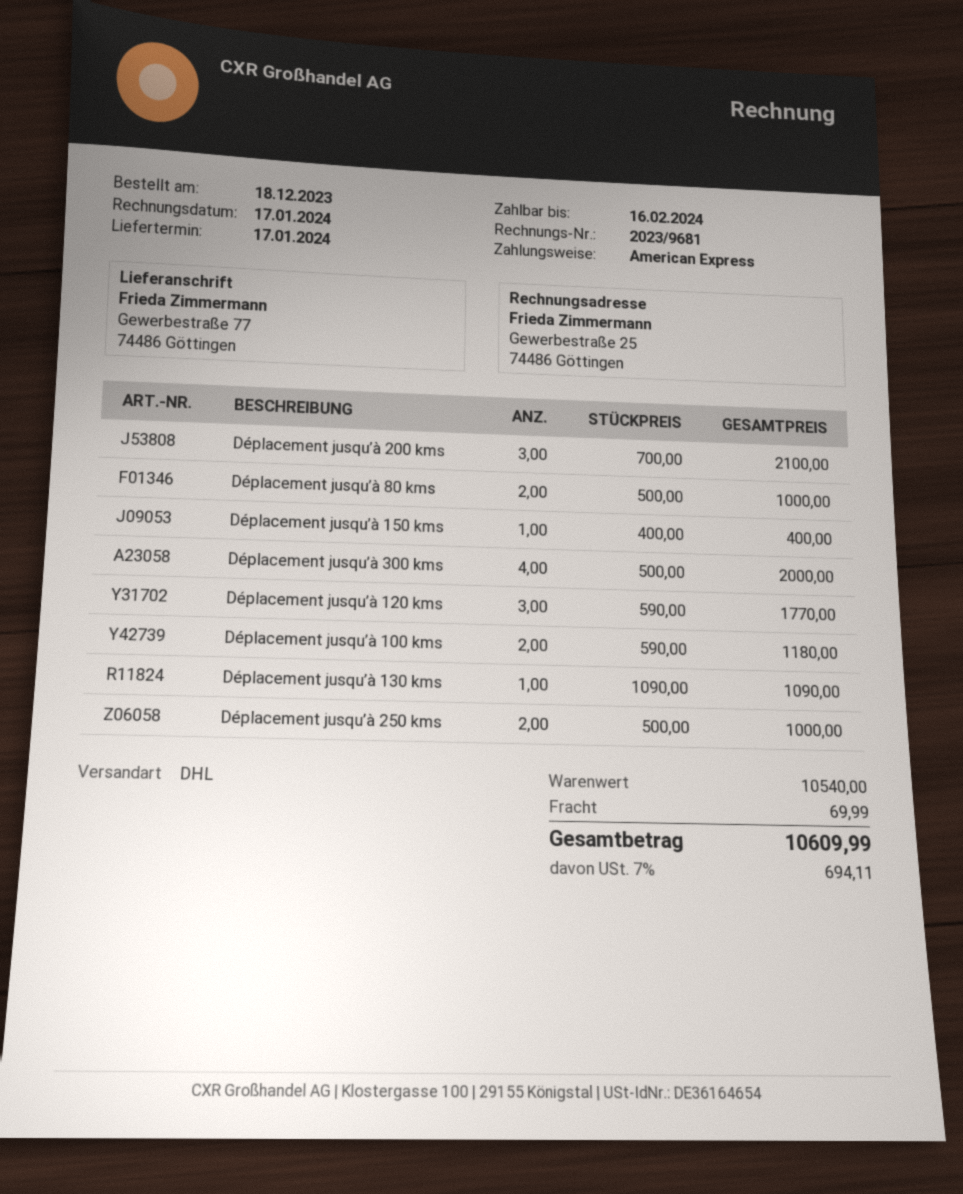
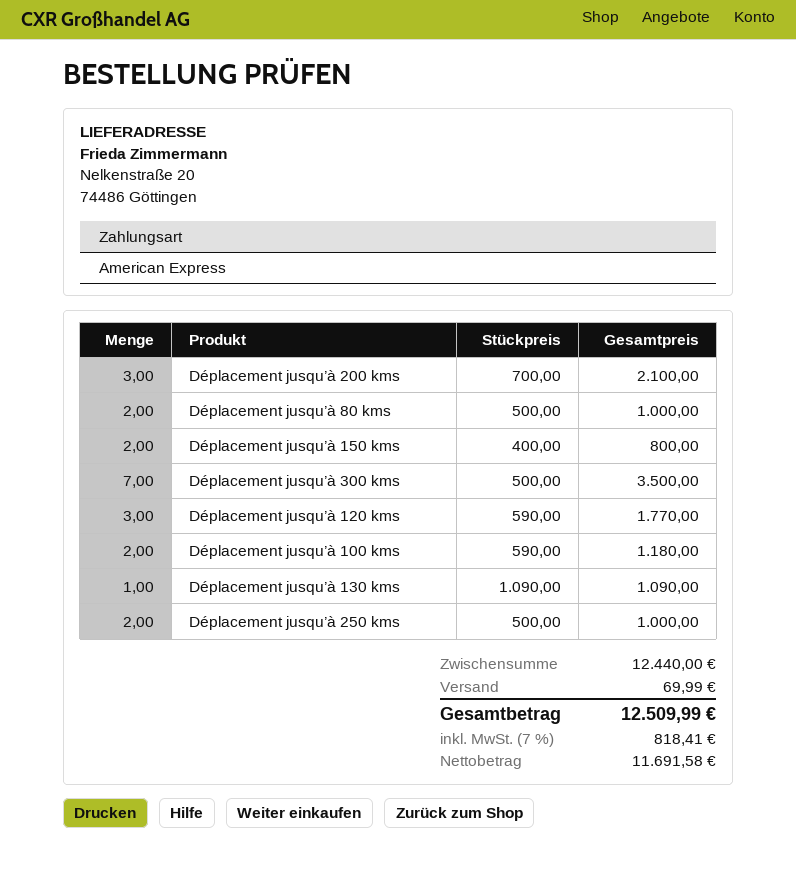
ship to: Gewerbestraße 77, 74486 Göttingen -> Nelkenstraße 20, 74486 Göttingen
Déplacement jusqu’à 150 kms: 1 x 400.00 = 400.00 -> 2 x 400.00 = 800.00
Déplacement jusqu’à 300 kms: 4 x 500.00 = 2000.00 -> 7 x 500.00 = 3500.00
subtotal: 10540.00 -> 12440.00
tax: 7% = 694.11 -> 7% = 818.41
total: 10609.99 -> 12509.99

